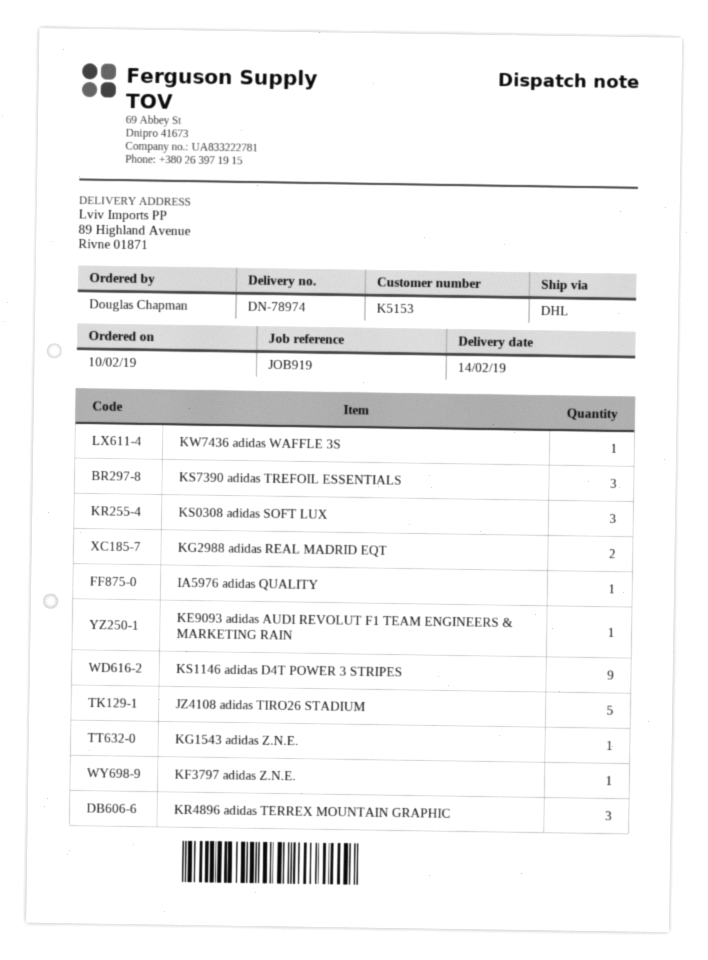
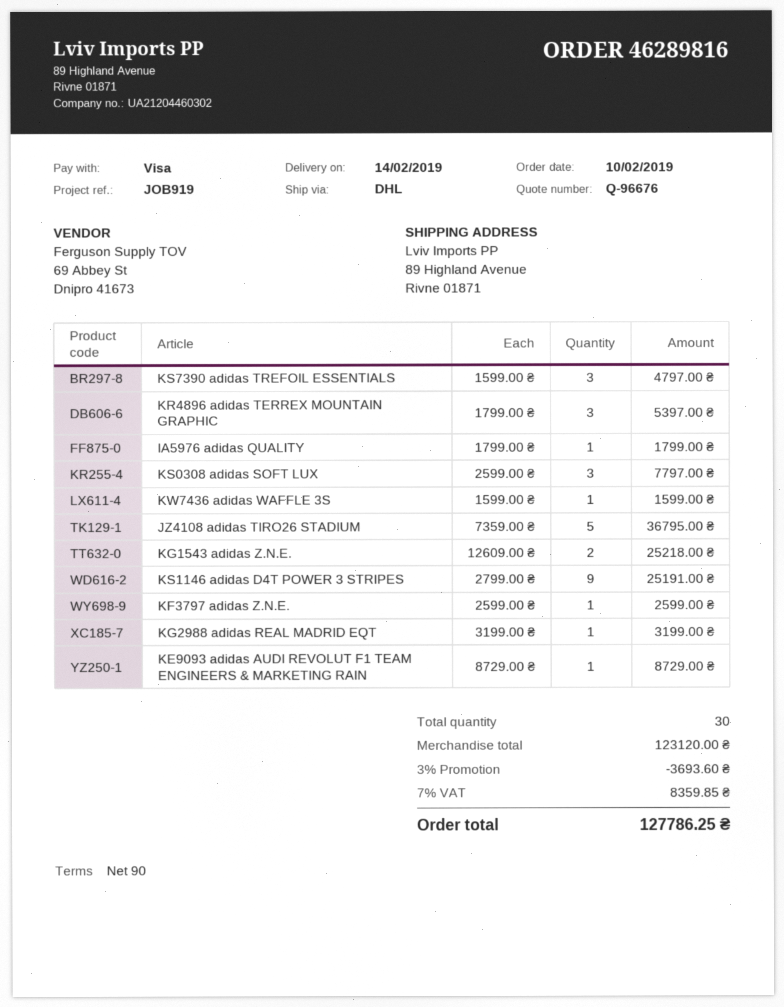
KG2988 adidas REAL MADRID EQT: 2 -> 1
KG1543 adidas Z.N.E.: 1 -> 2

